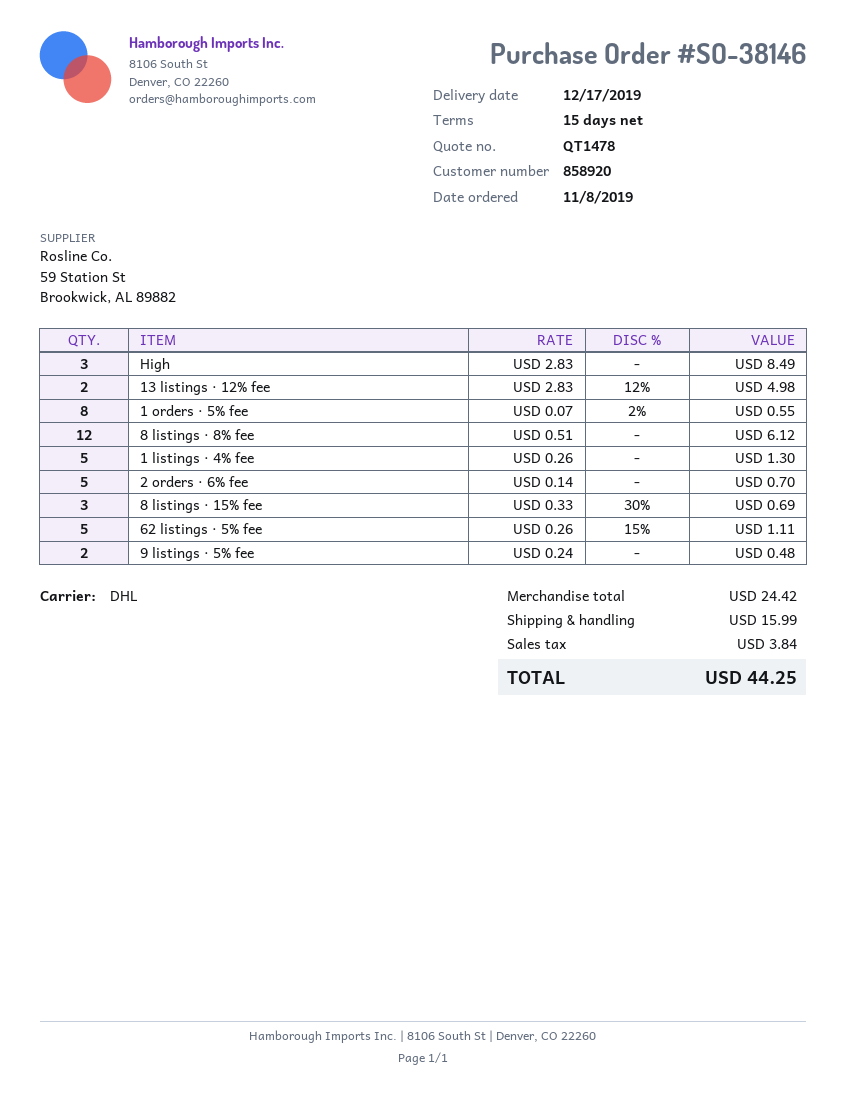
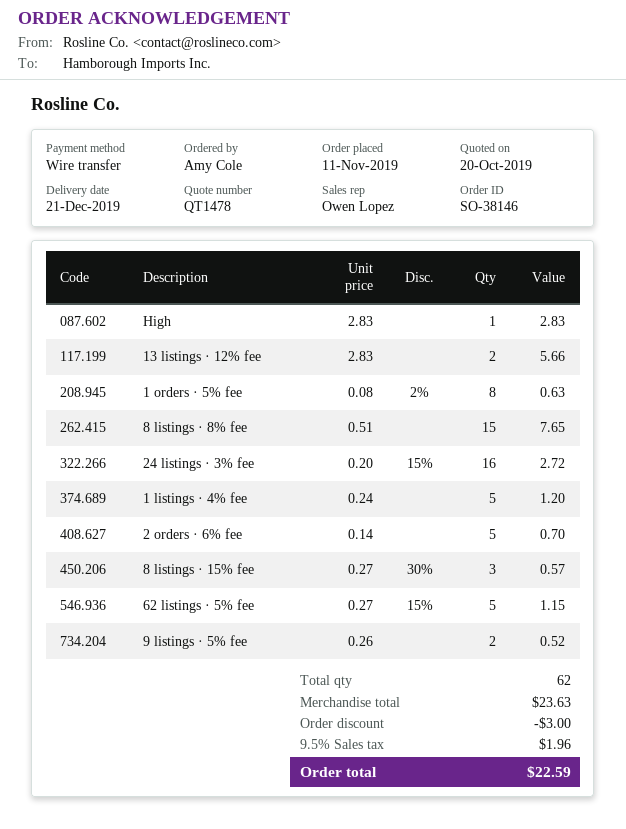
order date: 2019-11-08 -> 2019-11-11
delivery date: 2019-12-17 -> 2019-12-21
High: 3 x 2.83 = 8.49 -> 1 x 2.83 = 2.83
13 listings · 12% fee: 2 x 2.83 - 12% = 4.98 -> 2 x 2.83 = 5.66
1 orders · 5% fee: 8 x 0.07 - 2% = 0.55 -> 8 x 0.08 - 2% = 0.63
8 listings · 8% fee: 12 x 0.51 = 6.12 -> 15 x 0.51 = 7.65
1 listings · 4% fee: 5 x 0.26 = 1.30 -> 5 x 0.24 = 1.20
8 listings · 15% fee: 3 x 0.33 - 30% = 0.69 -> 3 x 0.27 - 30% = 0.57
62 listings · 5% fee: 5 x 0.26 - 15% = 1.11 -> 5 x 0.27 - 15% = 1.15
9 listings · 5% fee: 2 x 0.24 = 0.48 -> 2 x 0.26 = 0.52
24 listings · 3% fee: none -> 16 x 0.20 - 15% = 2.72
subtotal: 24.42 -> 23.63
discount: none -> 3.00
shipping: 15.99 -> none
tax: 3.84 -> 1.96
total: 44.25 -> 22.59

